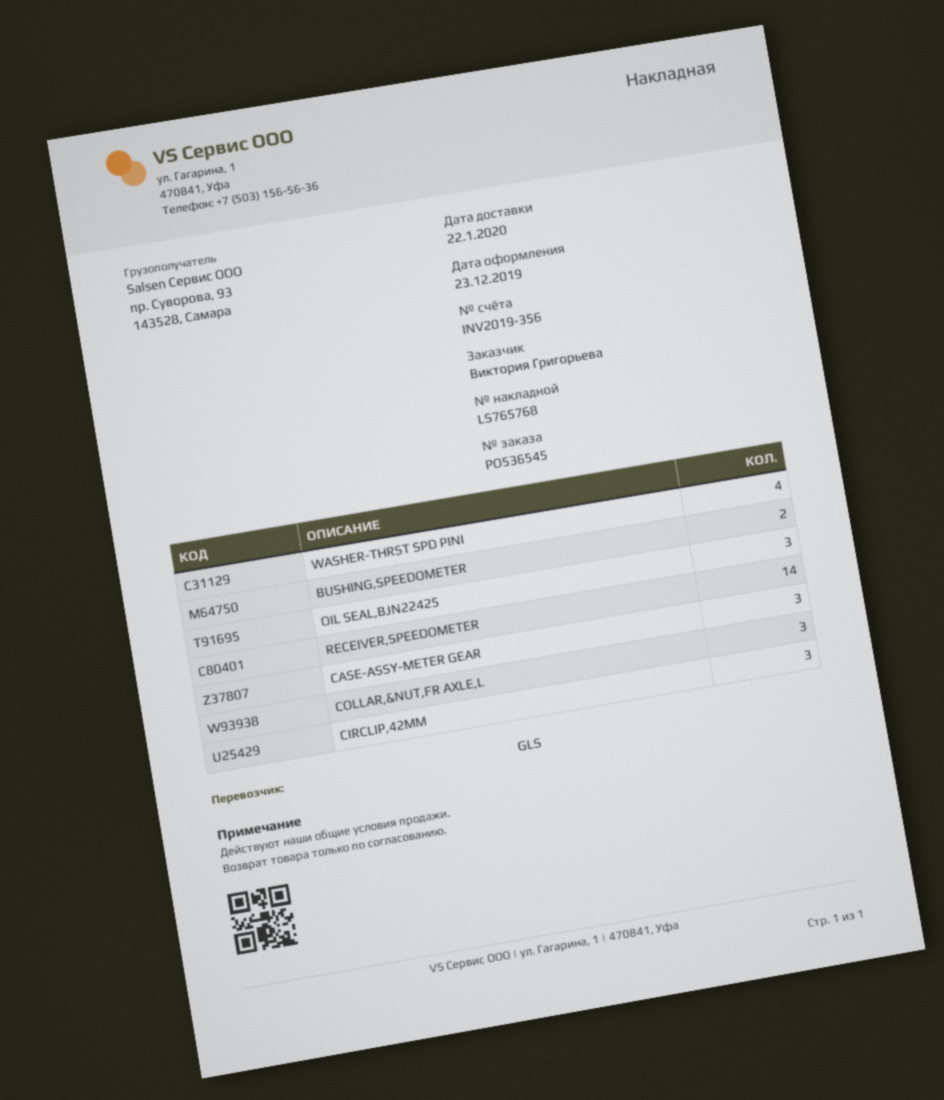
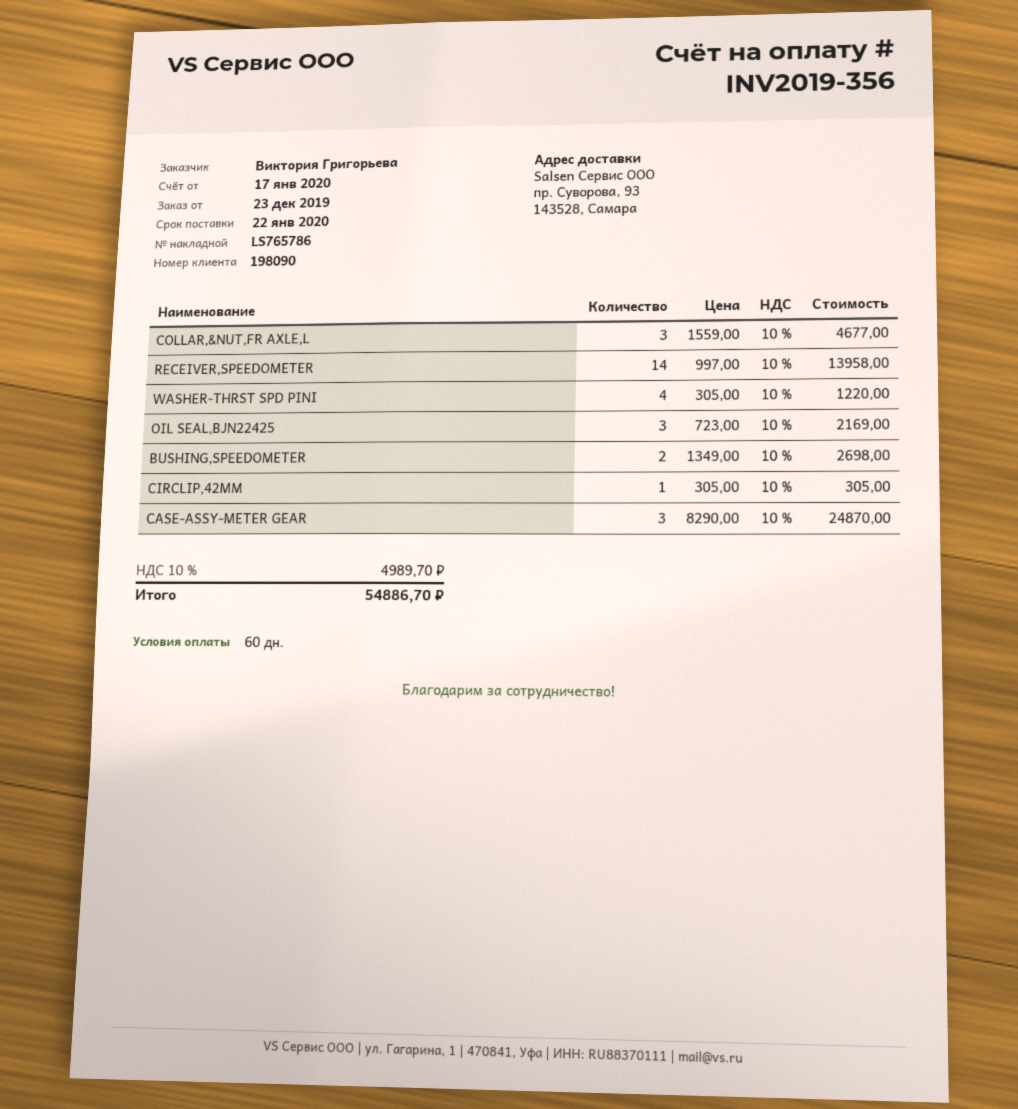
delivery note number: LS765768 -> LS765786
CIRCLIP,42MM: 3 -> 1

